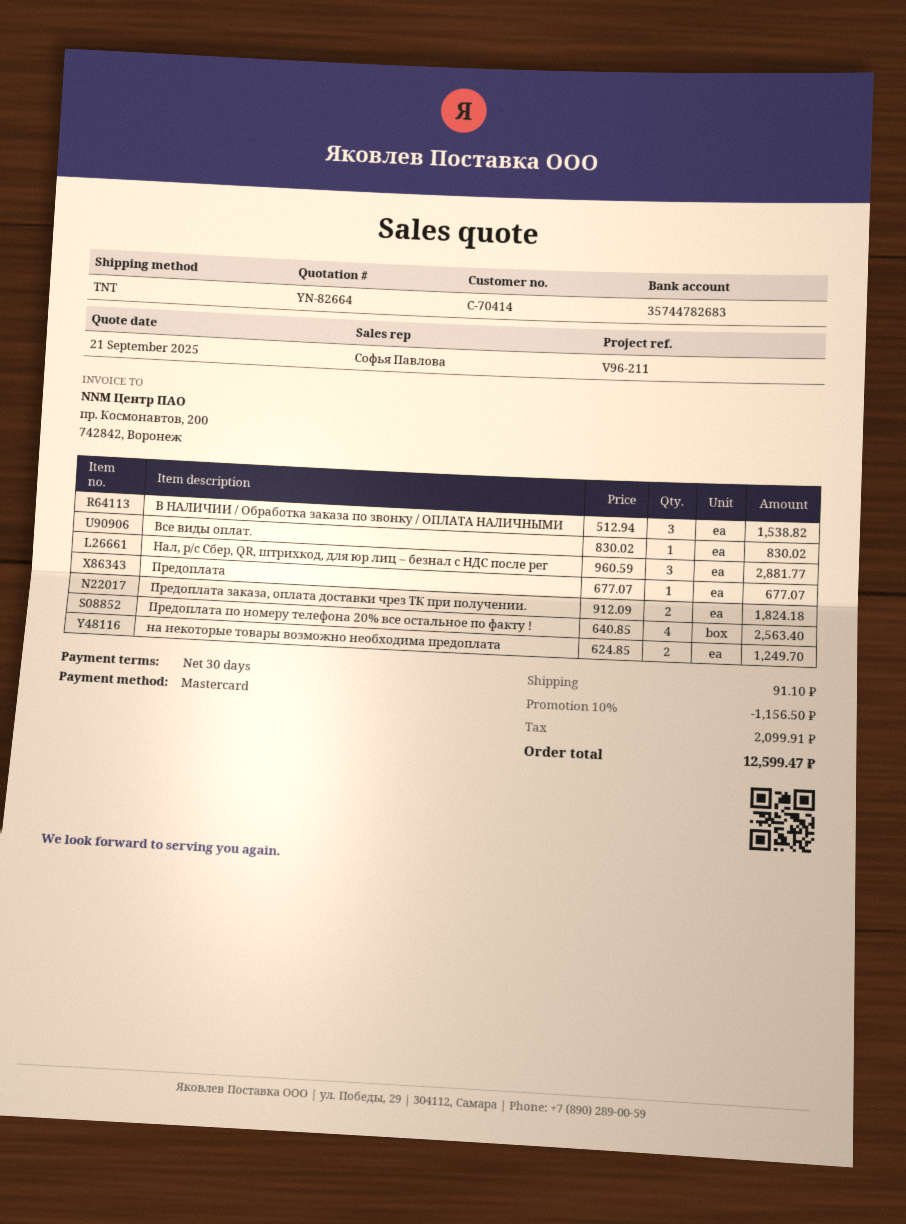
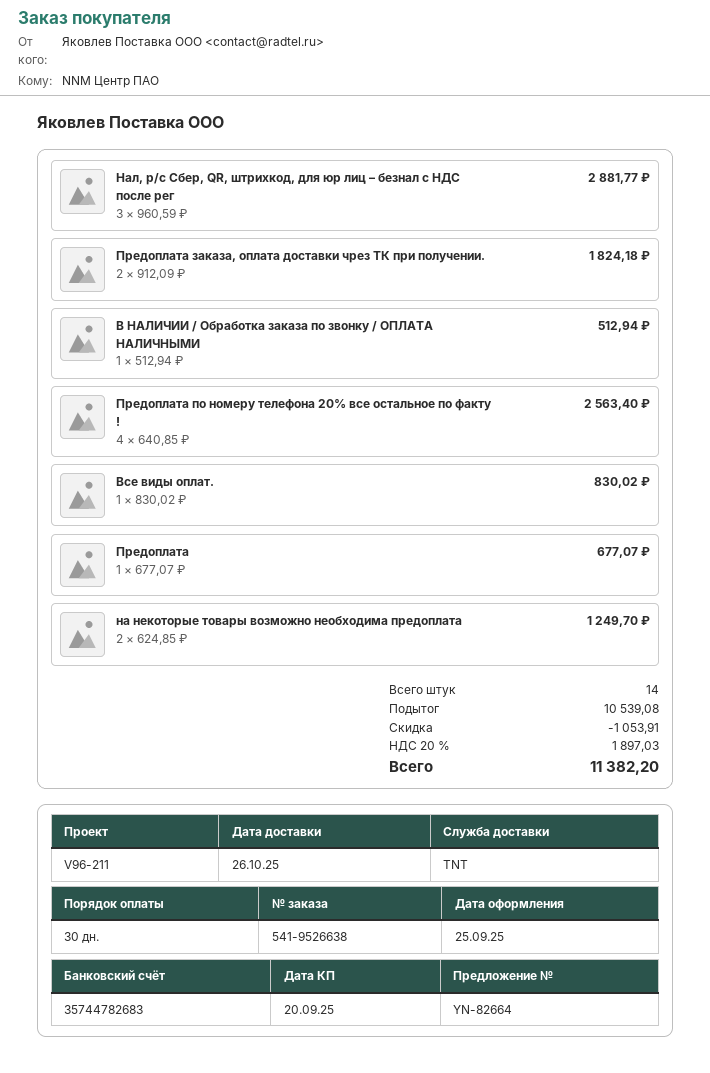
quote date: 2025-09-21 -> 2025-09-20
В НАЛИЧИИ / Обработка заказа по звонку / ОПЛАТА НАЛИЧНЫМИ: 3 x 512.94 = 1538.82 -> 1 x 512.94 = 512.94
discount: 1156.50 -> 1053.91
shipping: 91.10 -> none
tax: 2099.91 -> 1897.03
total: 12599.47 -> 11382.20

